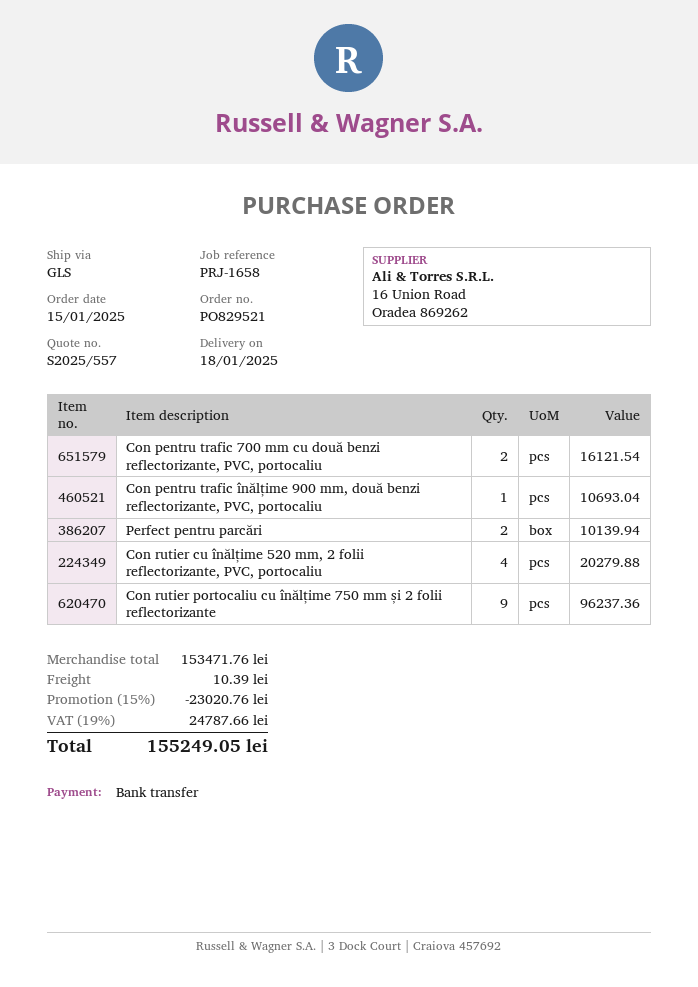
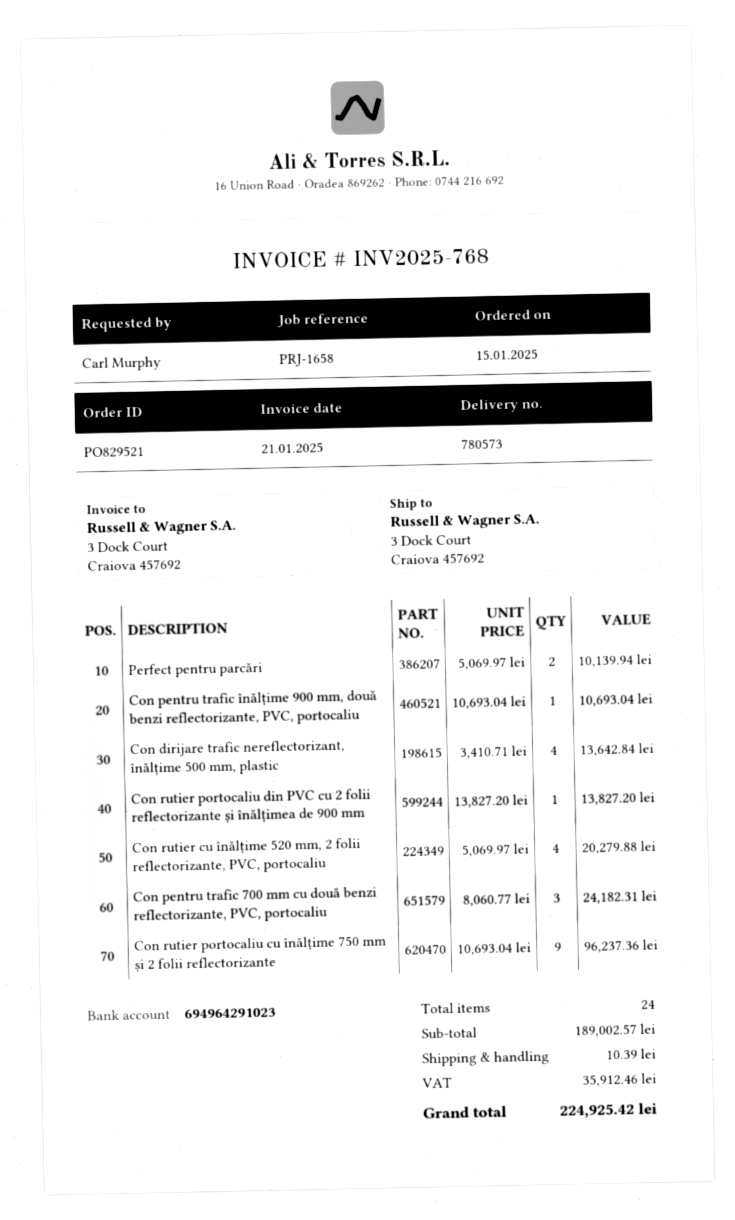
Con pentru trafic 700 mm cu două benzi reflectorizante, PVC, portocaliu: 2 for 16121.54 -> 3 for 24182.31
Con dirijare trafic nereflectorizant, înălțime 500 mm, plastic: none -> 4 for 13642.84
Con rutier portocaliu din PVC cu 2 folii reflectorizante și înălțimea de 900 mm: none -> 1 for 13827.20
subtotal: 153471.76 -> 189002.57
discount: 15% = 23020.76 -> none
tax: 24787.66 -> 35912.46
total: 155249.05 -> 224925.42

